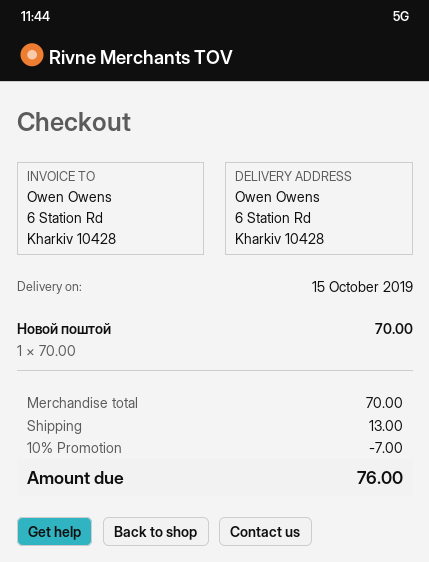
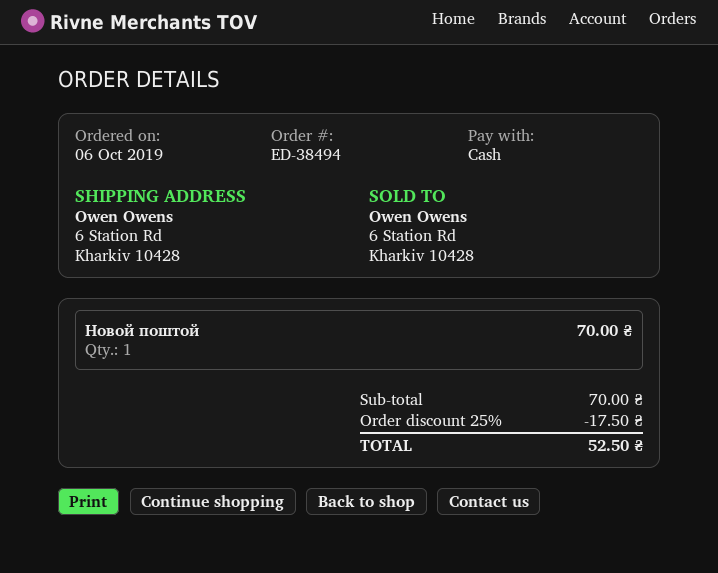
discount: 10% = 7.00 -> 25% = 17.50
shipping: 13.00 -> none
total: 76.00 -> 52.50

